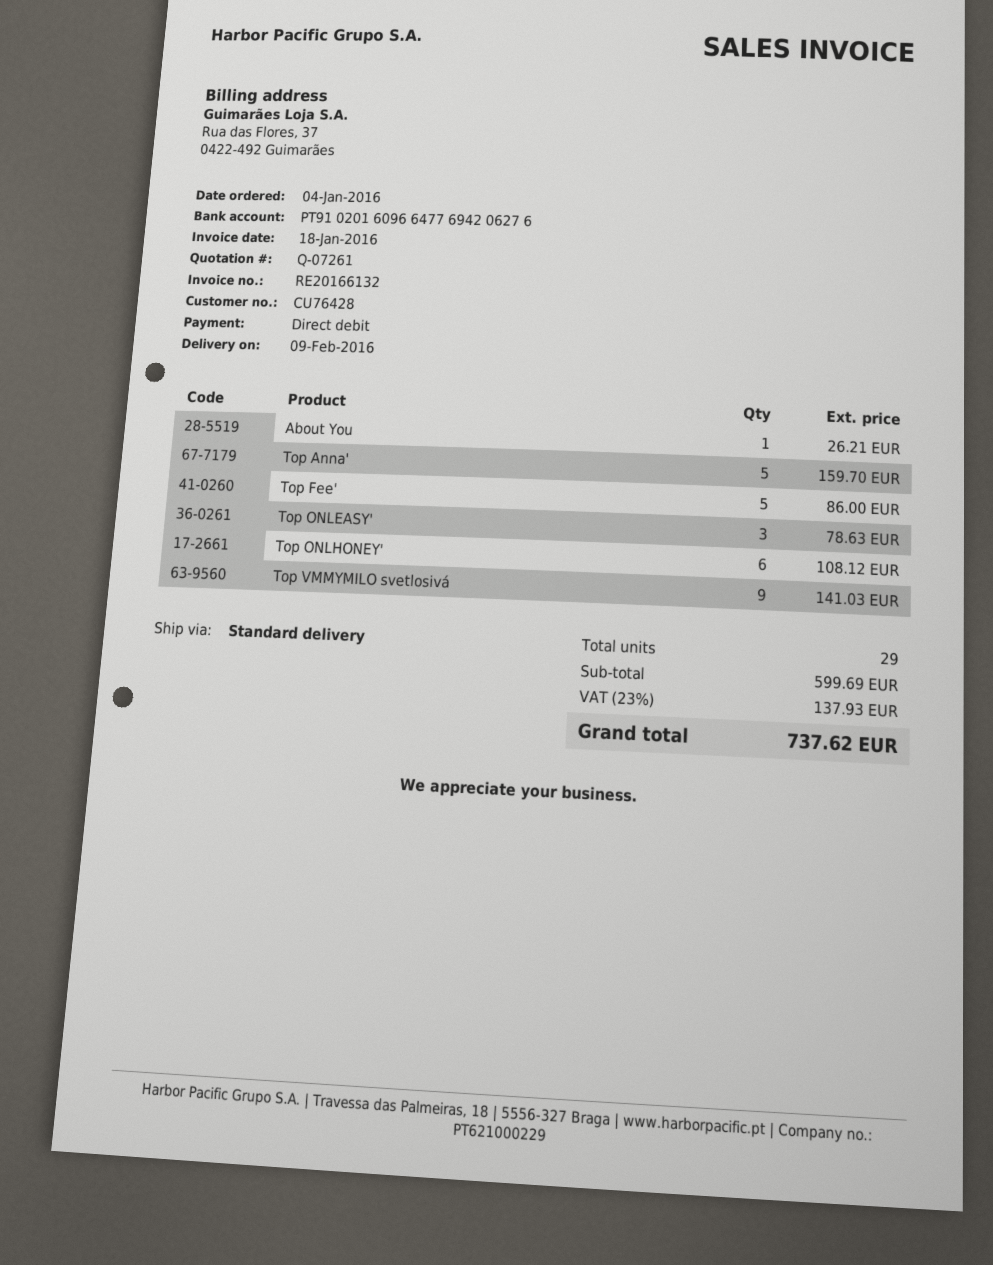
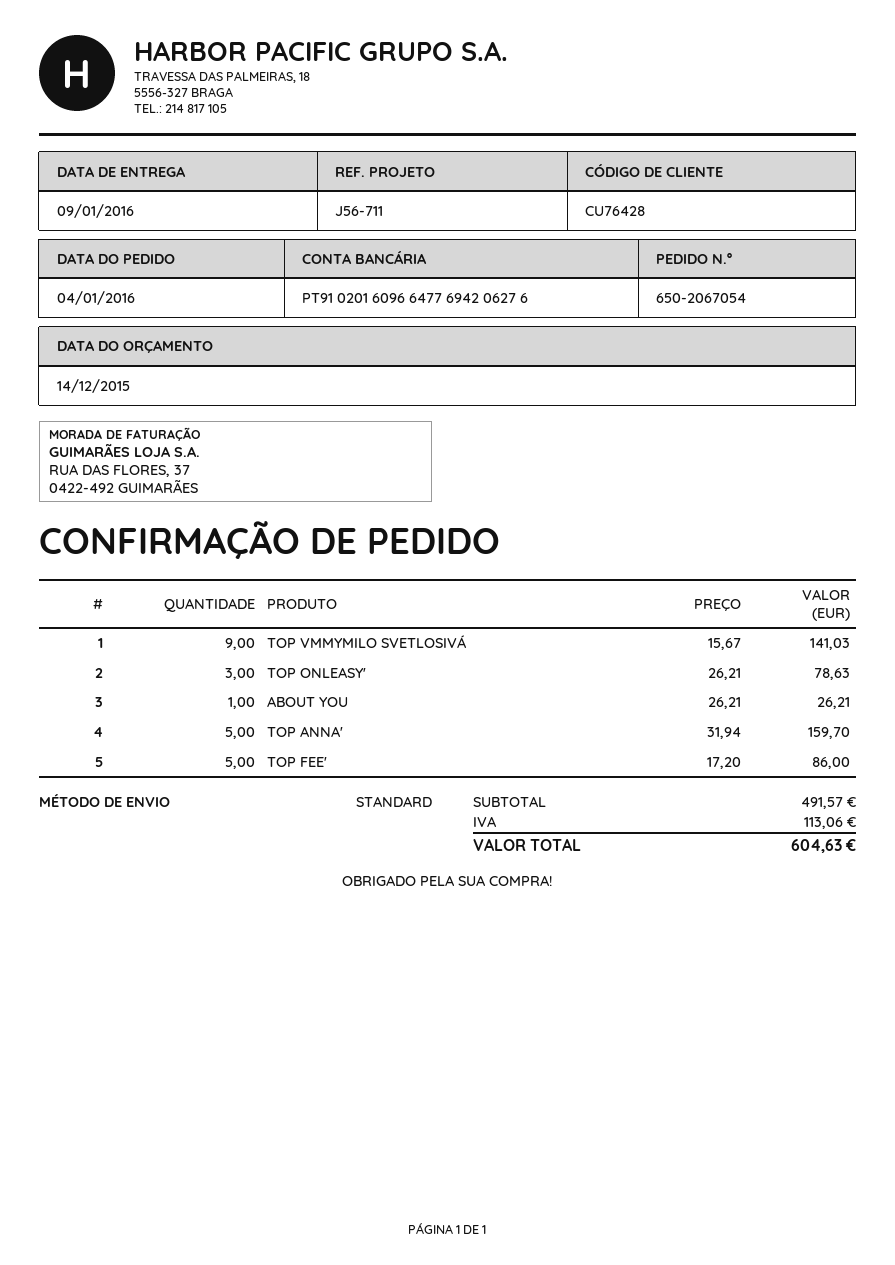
delivery date: 2016-02-09 -> 2016-01-09
Top ONLHONEY': 6 for 108.12 -> none
subtotal: 599.69 -> 491.57
tax: 137.93 -> 113.06
total: 737.62 -> 604.63

